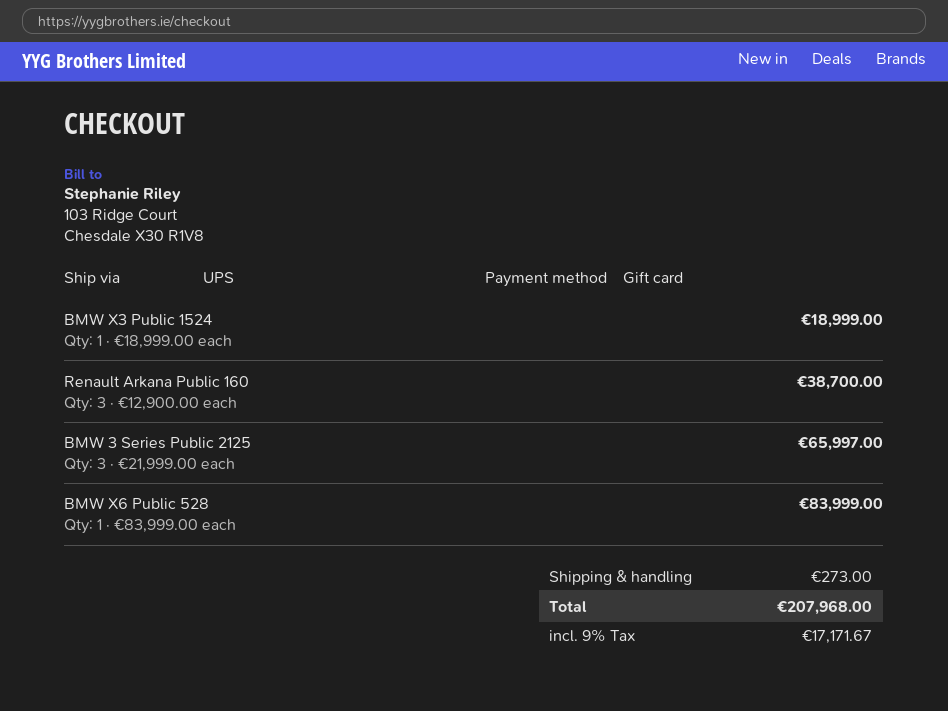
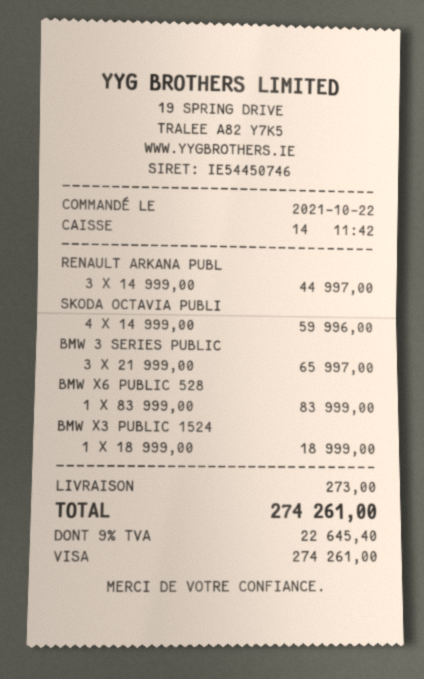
payment method: gift card -> Visa
Renault Arkana Public 160: 3 x 12900.00 = 38700.00 -> 3 x 14999.00 = 44997.00
SKODA OCTAVIA PUBLI: none -> 4 x 14999.00 = 59996.00
tax: 9% = 17171.67 -> 9% = 22645.40
total: 207968.00 -> 274261.00

